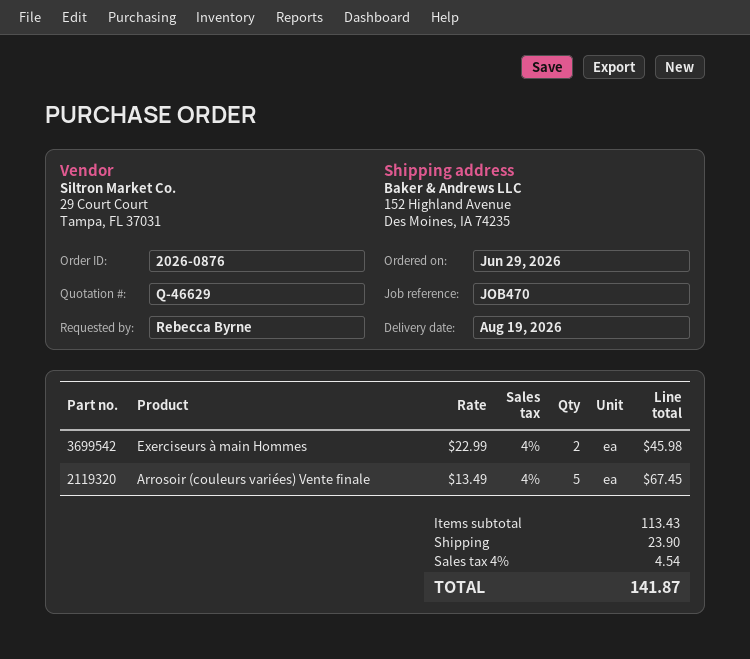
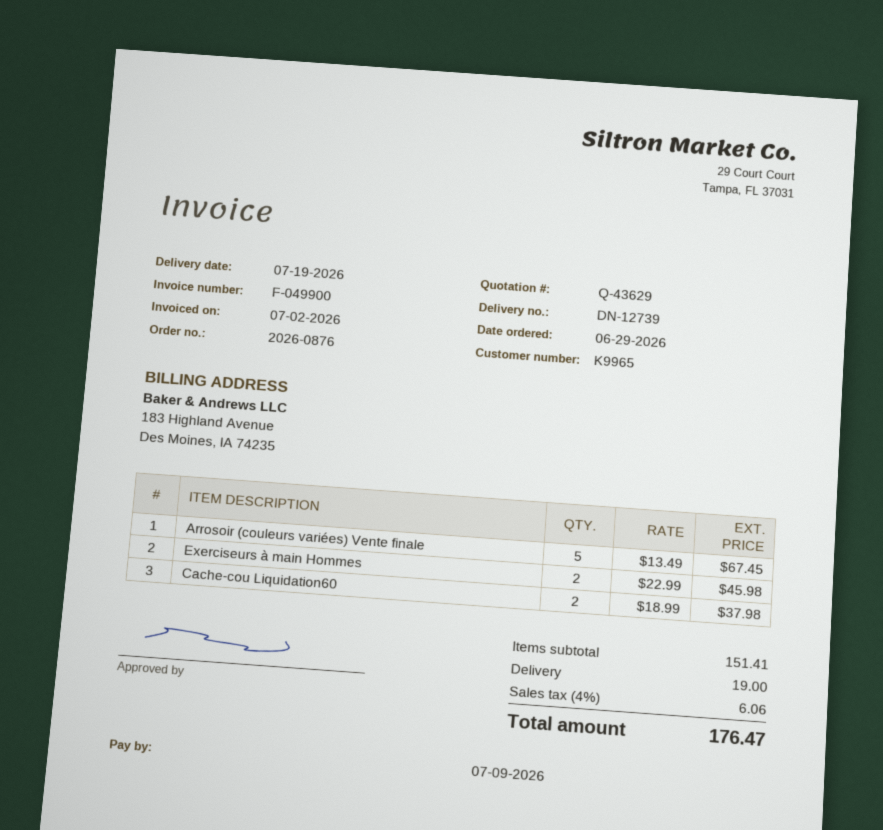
quote number: Q-46629 -> Q-43629
delivery date: 2026-08-19 -> 2026-07-19
Cache-cou Liquidation60: none -> 2 x 18.99 = 37.98
subtotal: 113.43 -> 151.41
shipping: 23.90 -> 19.00
tax: 4% = 4.54 -> 4% = 6.06
total: 141.87 -> 176.47

